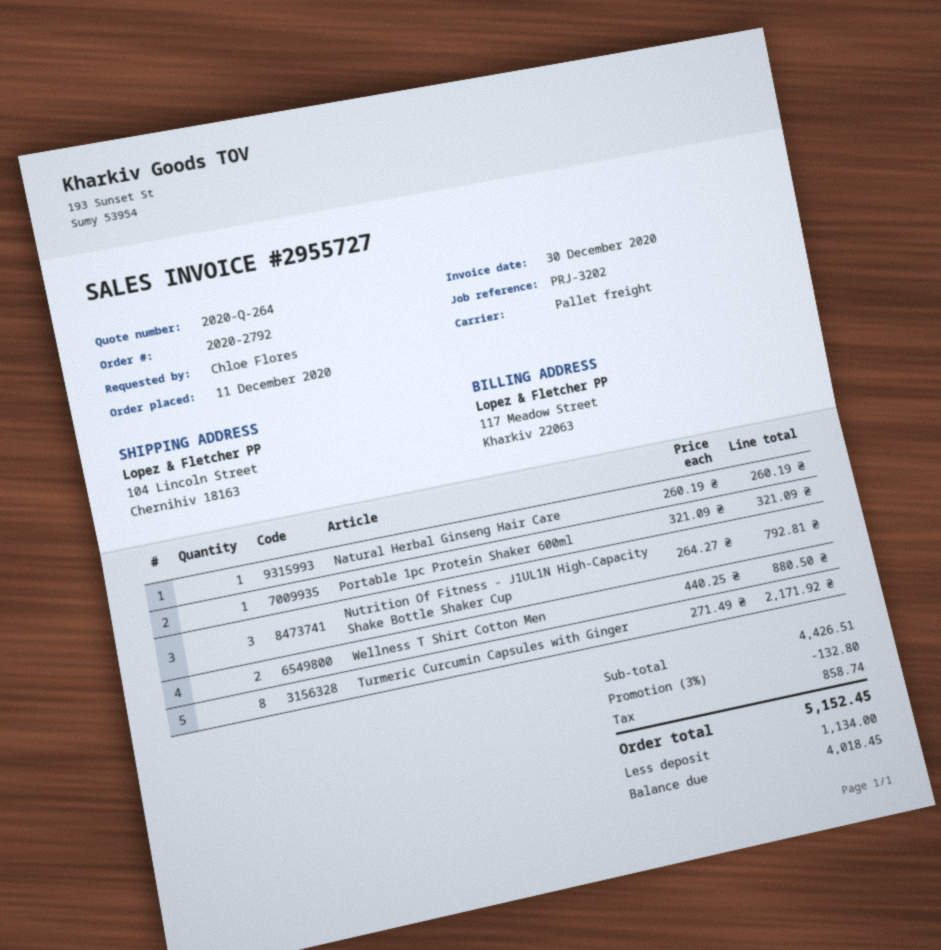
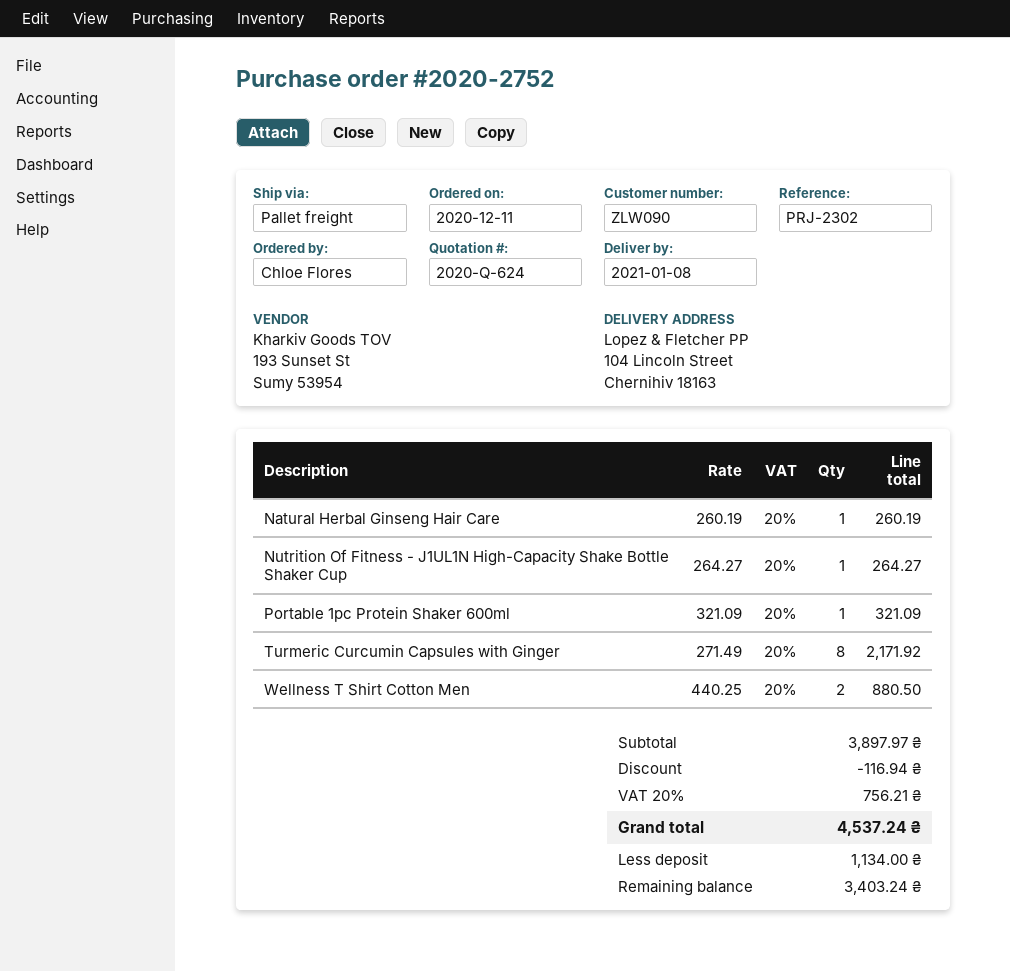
quote number: 2020-Q-264 -> 2020-Q-624
order number: 2020-2792 -> 2020-2752
reference: PRJ-3202 -> PRJ-2302
Nutrition Of Fitness - J1UL1N High-Capacity Shake Bottle Shaker Cup: 3 x 264.27 = 792.81 -> 1 x 264.27 = 264.27
subtotal: 4426.51 -> 3897.97
discount: 132.80 -> 116.94
tax: 858.74 -> 756.21
total: 5152.45 -> 4537.24
balance: 4018.45 -> 3403.24

